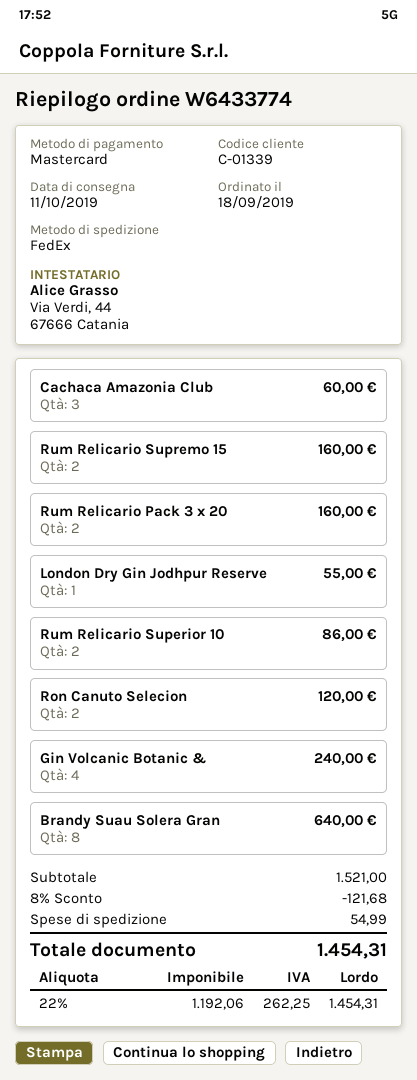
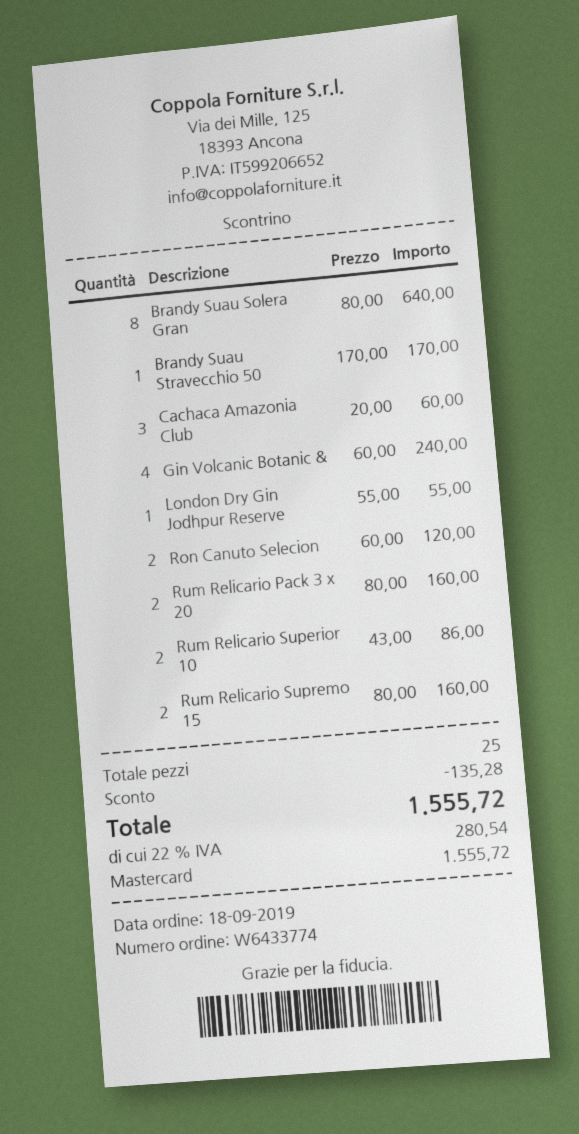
Brandy Suau Stravecchio 50: none -> 1 for 170.00
discount: 121.68 -> 135.28
shipping: 54.99 -> none
tax: 22% = 262.25 -> 22% = 280.54
total: 1454.31 -> 1555.72

